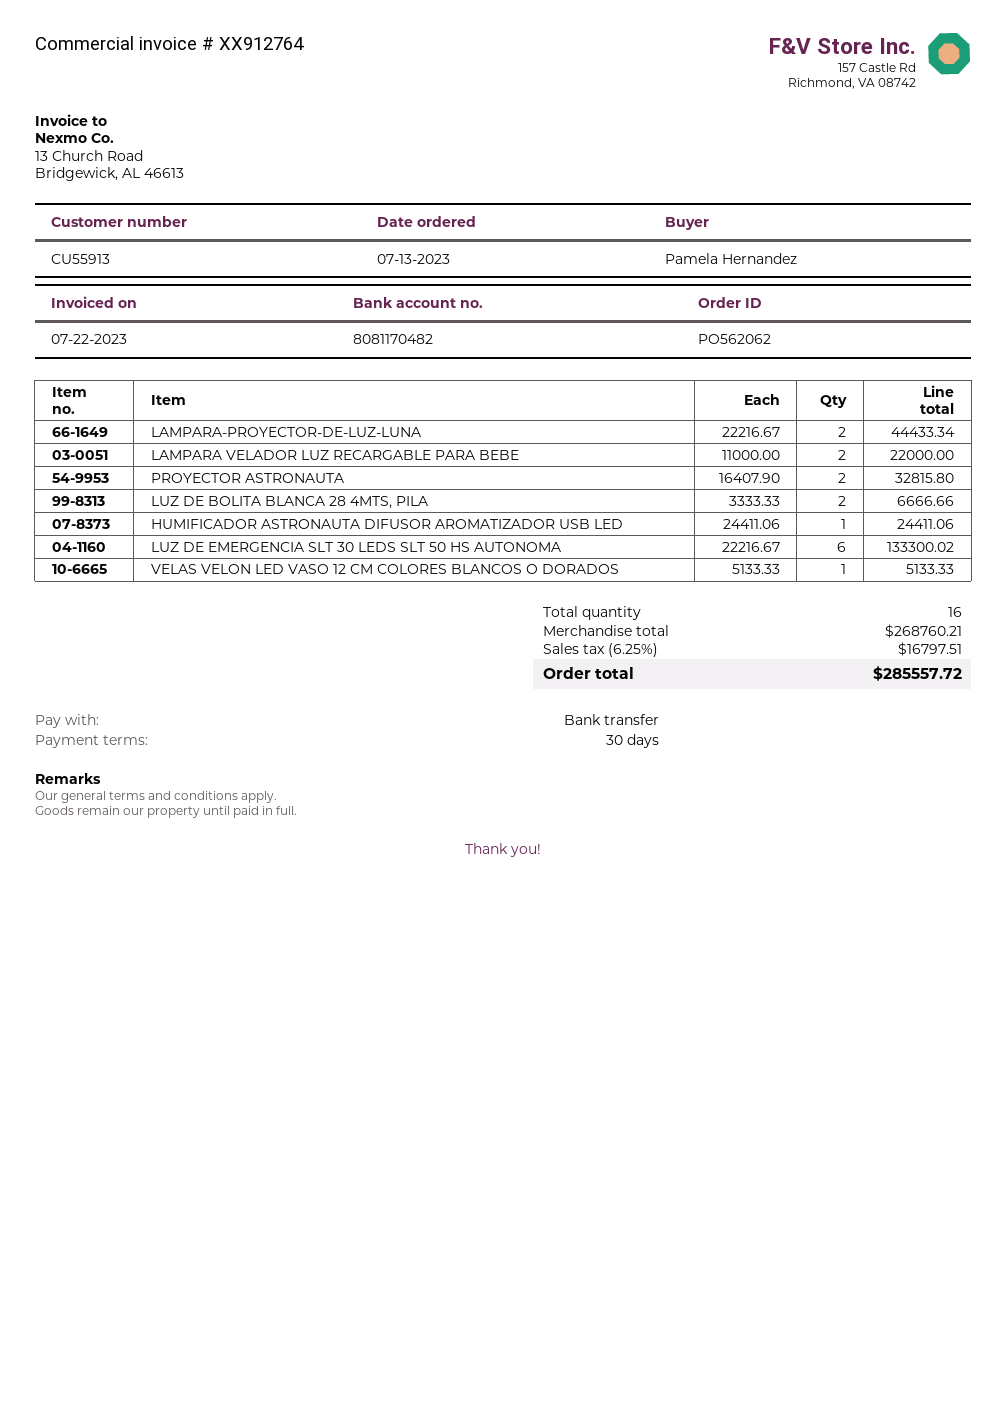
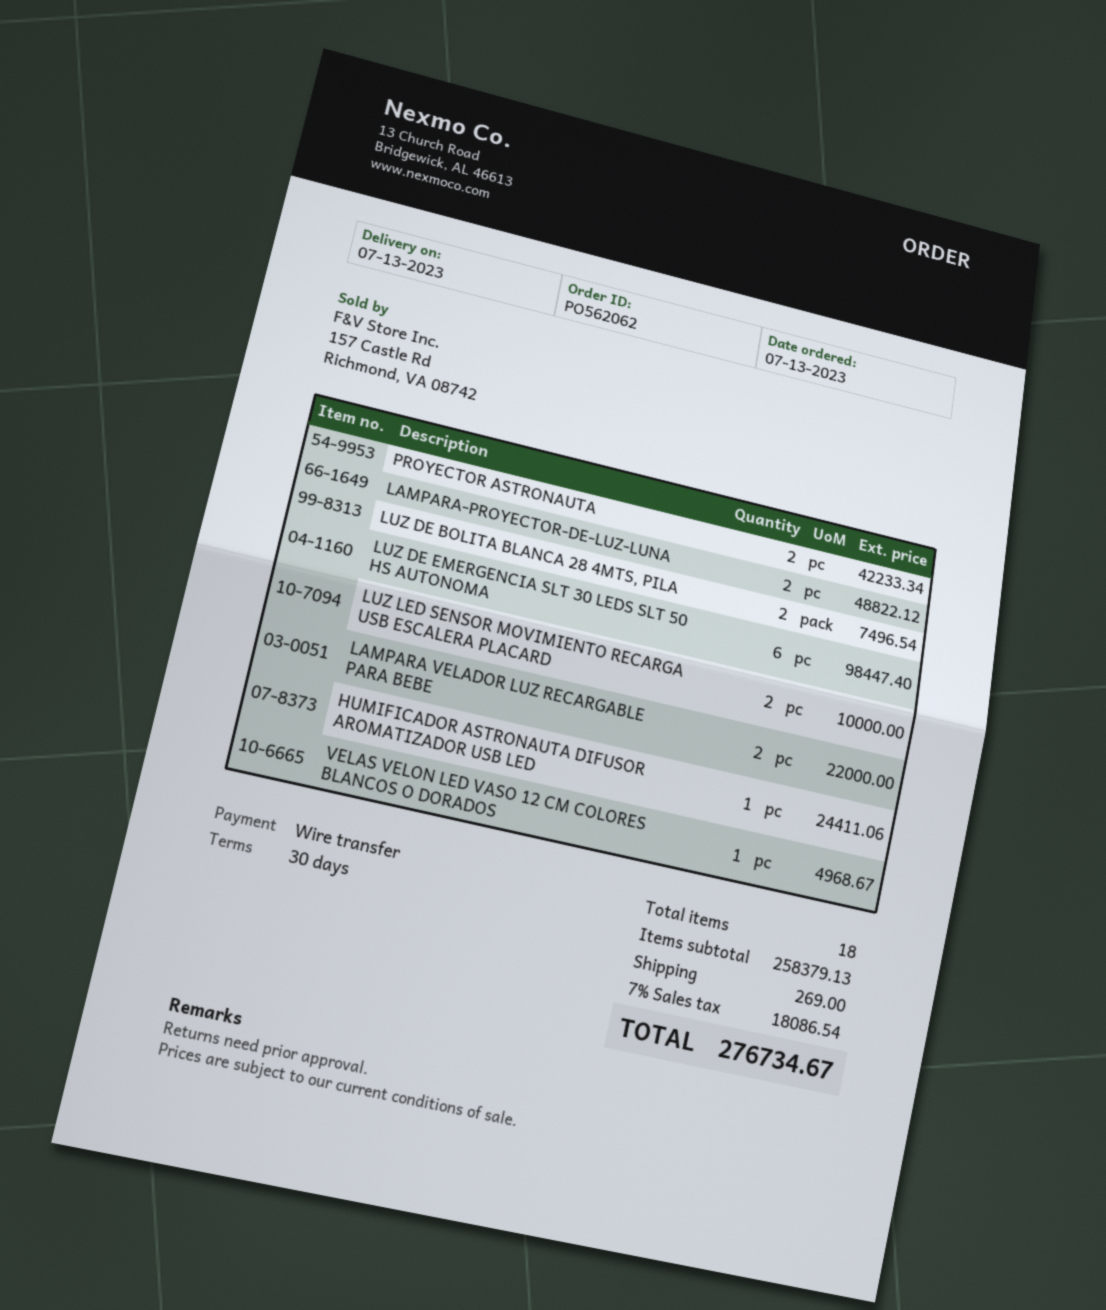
LAMPARA-PROYECTOR-DE-LUZ-LUNA: 2 for 44433.34 -> 2 for 48822.12
PROYECTOR ASTRONAUTA: 2 for 32815.80 -> 2 for 42233.34
LUZ DE BOLITA BLANCA 28 4MTS, PILA: 2 for 6666.66 -> 2 for 7496.54
LUZ DE EMERGENCIA SLT 30 LEDS SLT 50 HS AUTONOMA: 6 for 133300.02 -> 6 for 98447.40
VELAS VELON LED VASO 12 CM COLORES BLANCOS O DORADOS: 1 for 5133.33 -> 1 for 4968.67
LUZ LED SENSOR MOVIMIENTO RECARGA USB ESCALERA PLACARD: none -> 2 for 10000.00
total quantity: 16 -> 18
subtotal: 268760.21 -> 258379.13
shipping: none -> 269.00
tax: 6.25% = 16797.51 -> 7% = 18086.54
total: 285557.72 -> 276734.67

